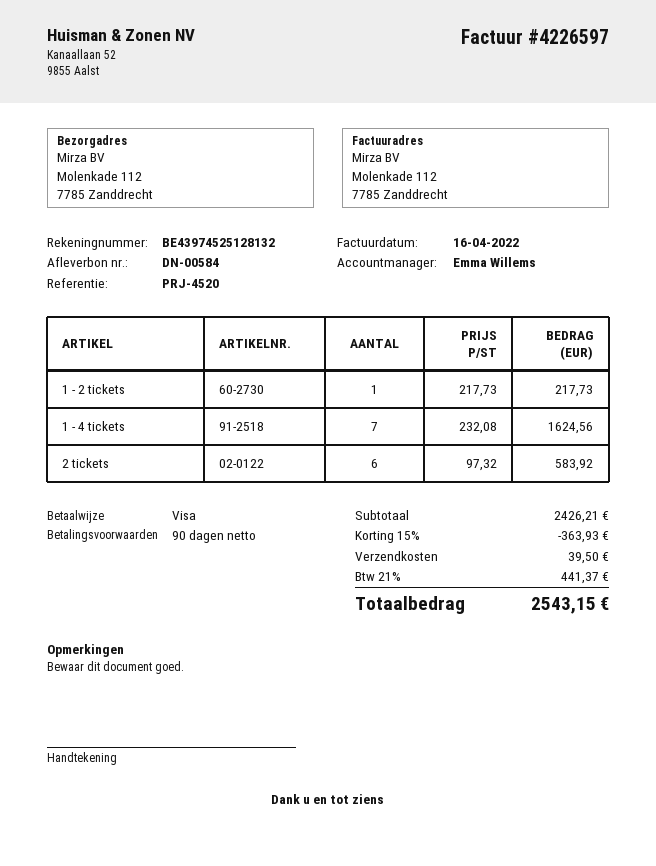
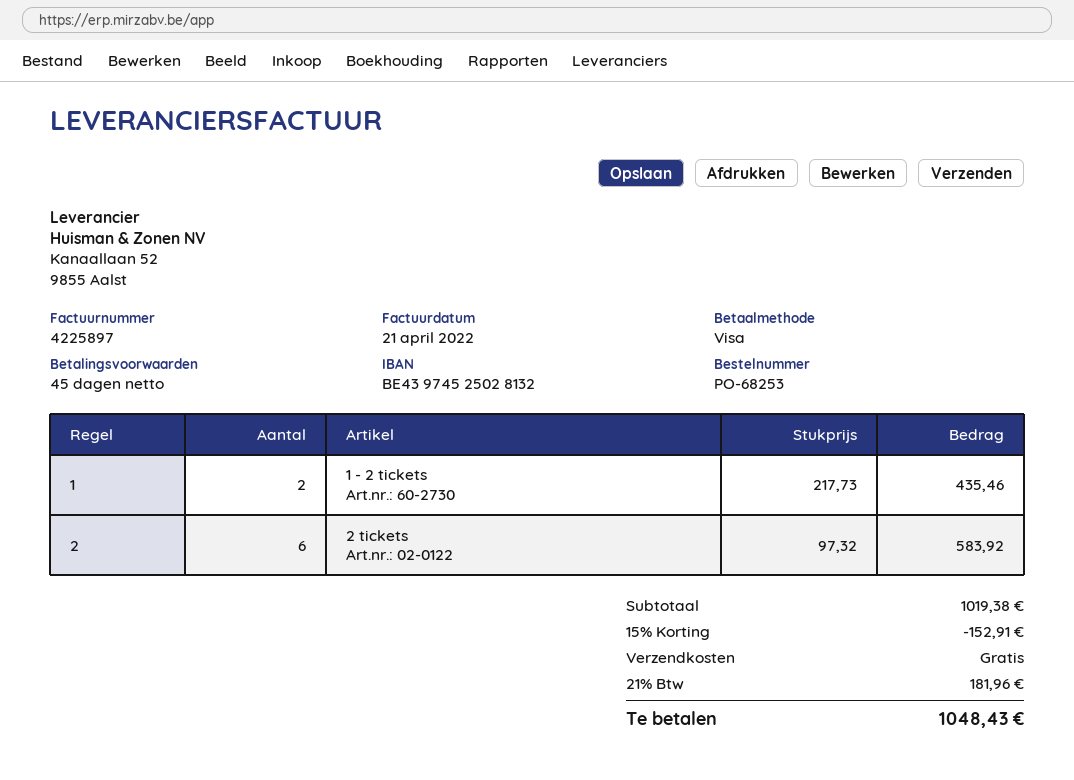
invoice number: 4226597 -> 4225897
invoice date: 2022-04-16 -> 2022-04-21
payment terms: 90 days -> 45 days
bank account: BE43974525128132 -> BE43974525028132
1 - 2 tickets: 1 x 217.73 = 217.73 -> 2 x 217.73 = 435.46
1 - 4 tickets: 7 x 232.08 = 1624.56 -> none
subtotal: 2426.21 -> 1019.38
discount: 15% = 363.93 -> 15% = 152.91
shipping: 39.50 -> 0.00
tax: 21% = 441.37 -> 21% = 181.96
total: 2543.15 -> 1048.43

